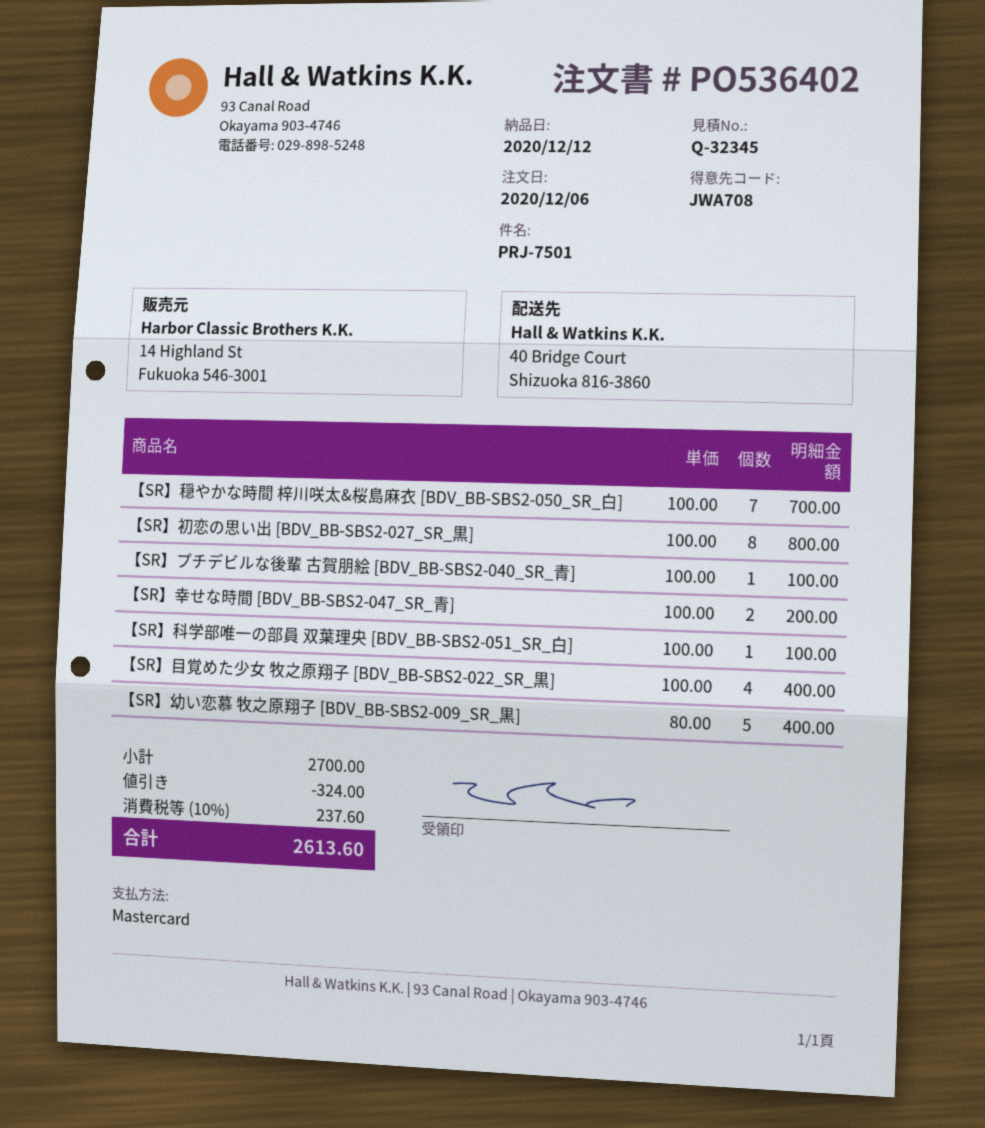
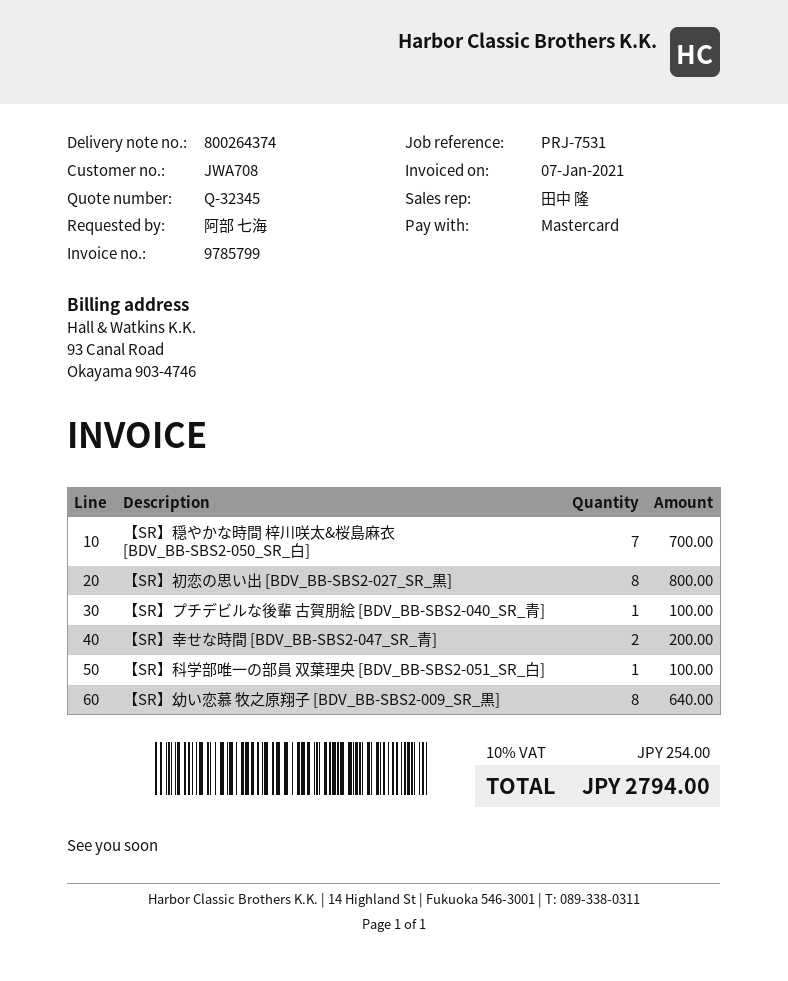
reference: PRJ-7501 -> PRJ-7531
【SR】目覚めた少女 牧之原翔子 [BDV_BB-SBS2-022_SR_黒]: 4 for 400.00 -> none
【SR】幼い恋慕 牧之原翔子 [BDV_BB-SBS2-009_SR_黒]: 5 for 400.00 -> 8 for 640.00
discount: 324.00 -> none
tax: 10% = 237.60 -> 10% = 254.00
total: 2613.60 -> 2794.00

